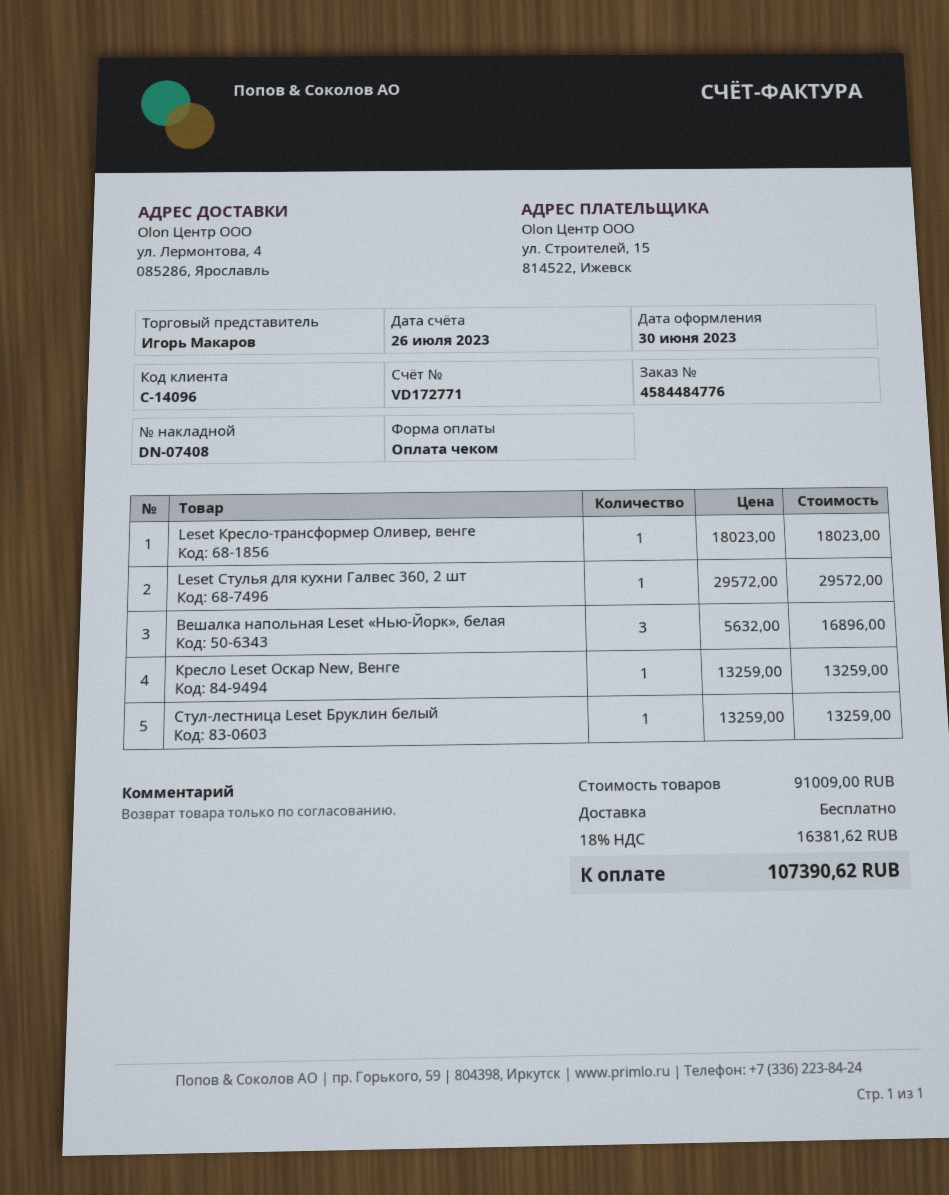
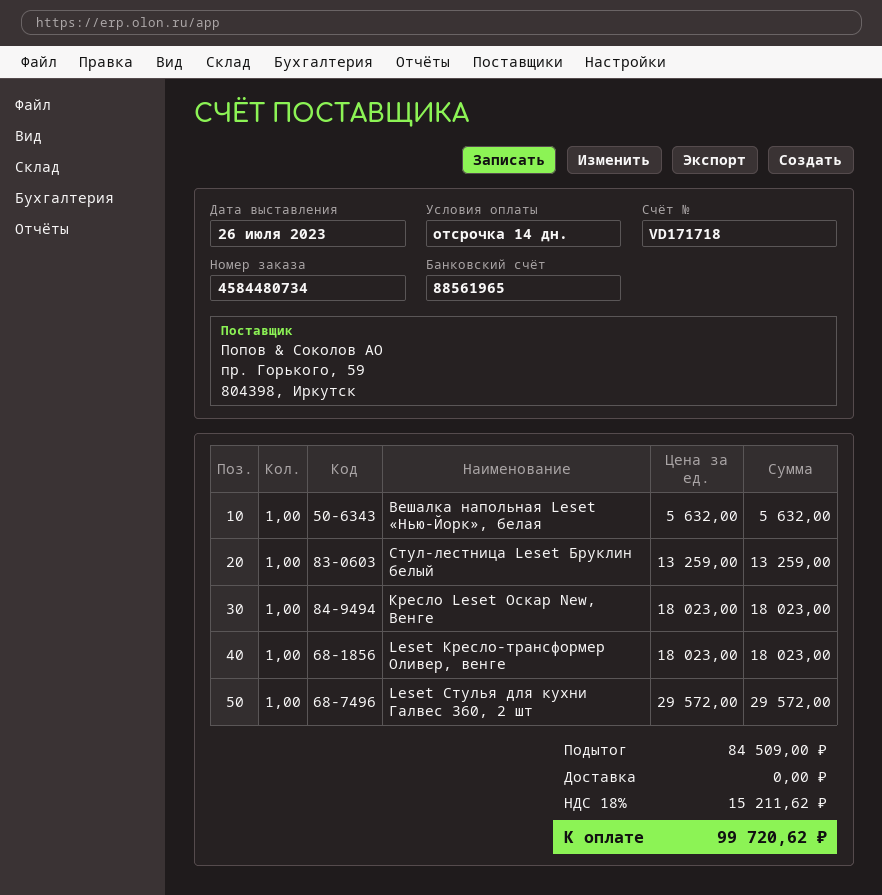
order number: 4584484776 -> 4584480734
invoice number: VD172771 -> VD171718
Вешалка напольная Leset «Нью-Йорк», белая: 3 x 5632.00 = 16896.00 -> 1 x 5632.00 = 5632.00
Кресло Leset Оскар New, Венге: 1 x 13259.00 = 13259.00 -> 1 x 18023.00 = 18023.00
subtotal: 91009.00 -> 84509.00
tax: 18% = 16381.62 -> 18% = 15211.62
total: 107390.62 -> 99720.62

